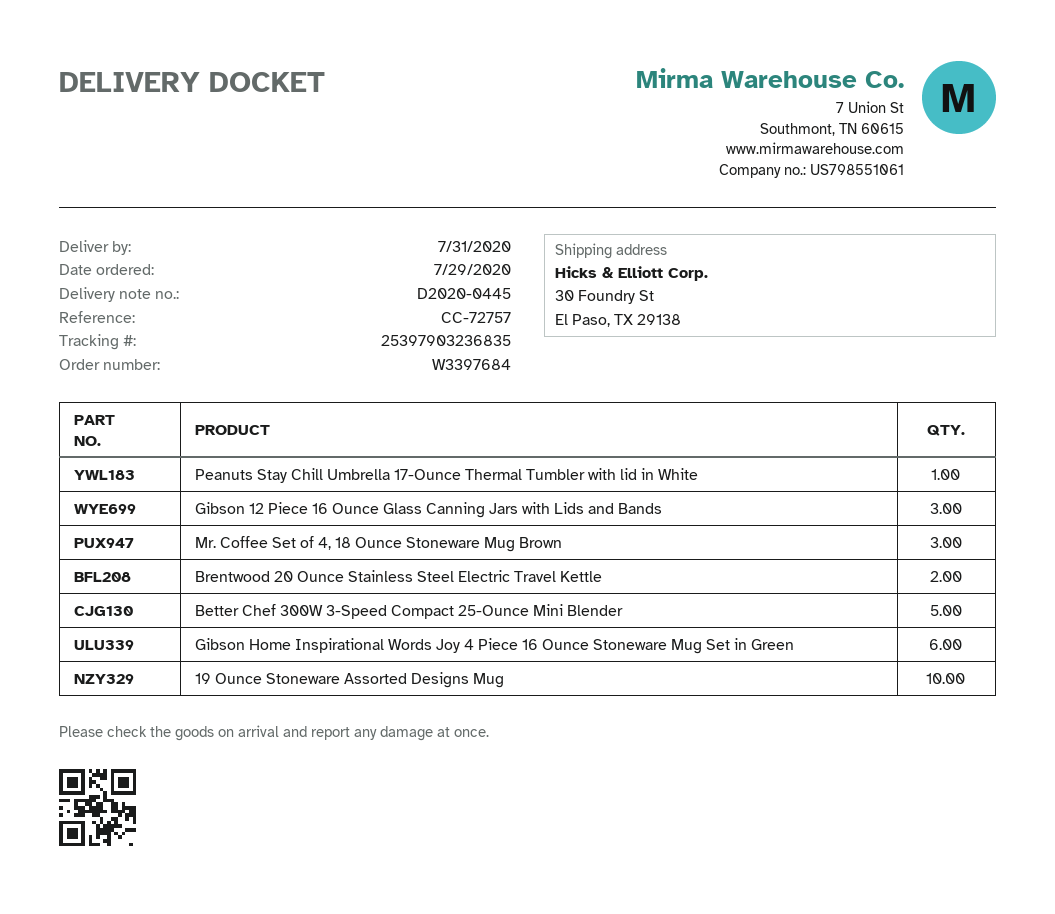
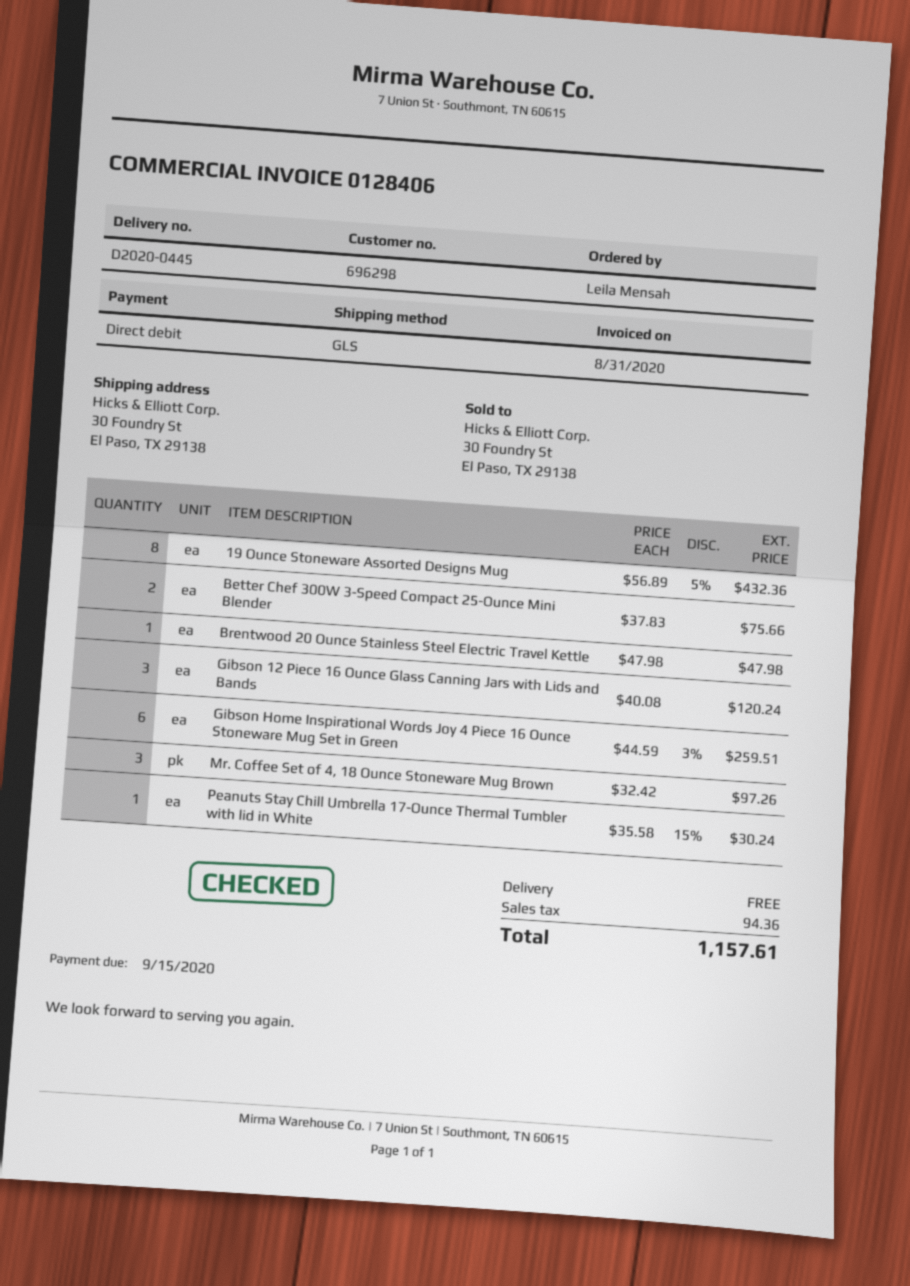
Brentwood 20 Ounce Stainless Steel Electric Travel Kettle: 2 -> 1
Better Chef 300W 3-Speed Compact 25-Ounce Mini Blender: 5 -> 2
19 Ounce Stoneware Assorted Designs Mug: 10 -> 8

